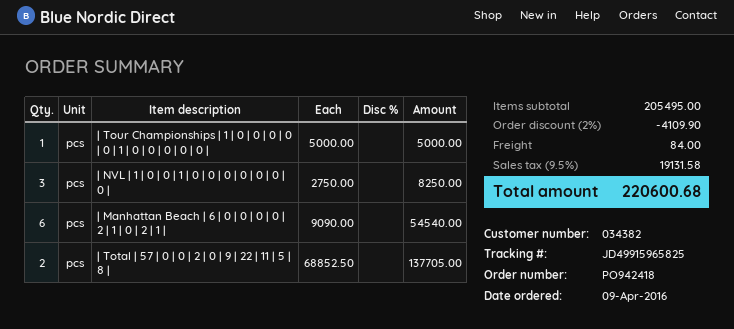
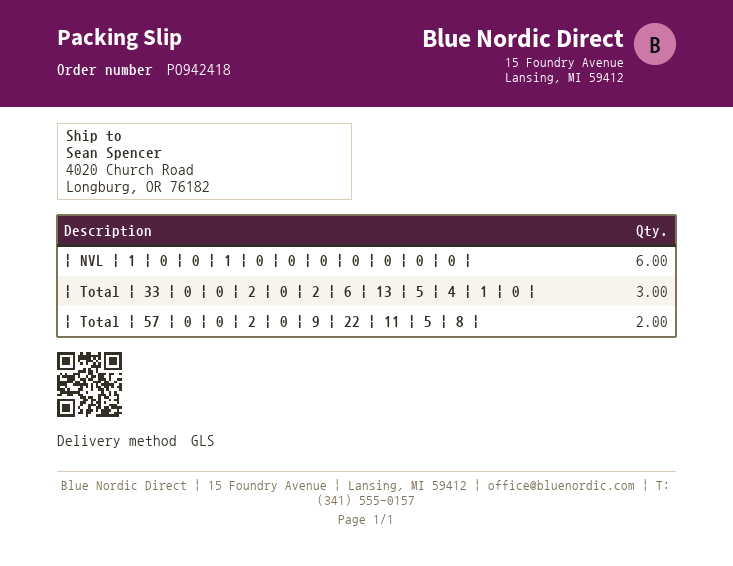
| Tour Championships | 1 | 0 | 0 | 0 | 0 | 0 | 1 | 0 | 0 | 0 | 0 | 0 |: 1 -> none
| NVL | 1 | 0 | 0 | 1 | 0 | 0 | 0 | 0 | 0 | 0 | 0 |: 3 -> 6
| Manhattan Beach | 6 | 0 | 0 | 0 | 0 | 2 | 1 | 0 | 2 | 1 |: 6 -> none
| Total | 33 | 0 | 0 | 2 | 0 | 2 | 6 | 13 | 5 | 4 | 1 | 0 |: none -> 3

